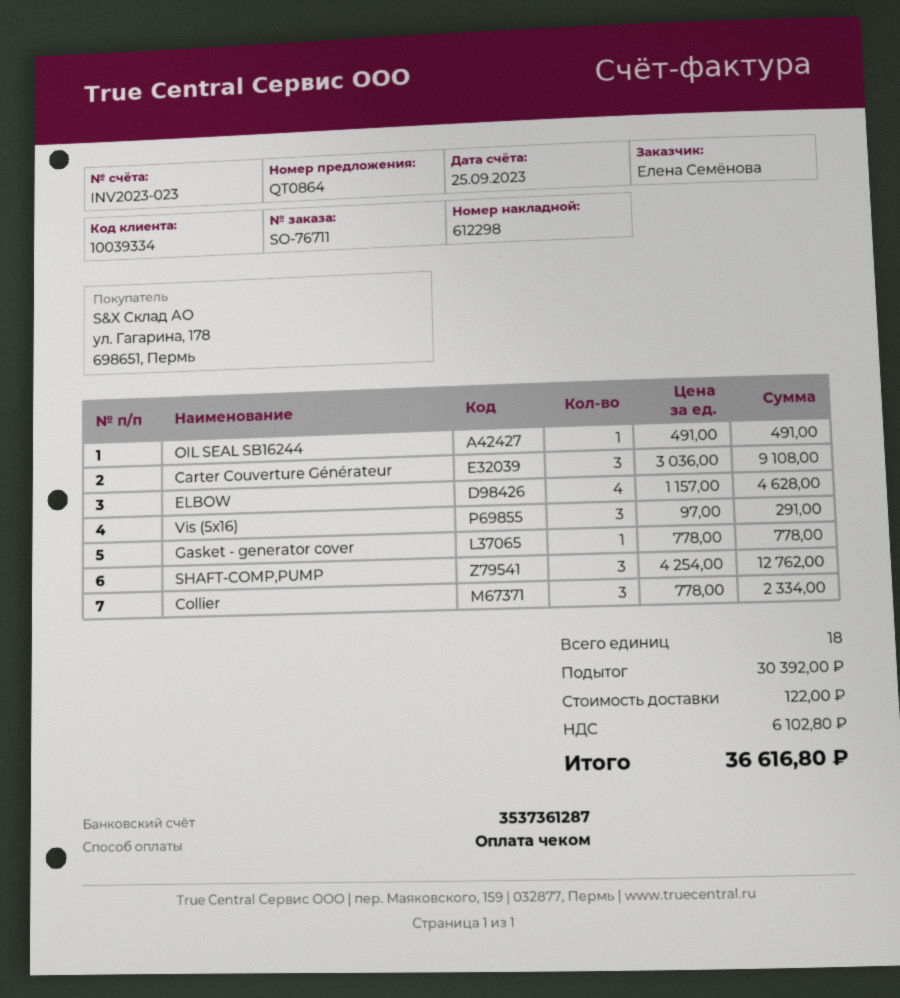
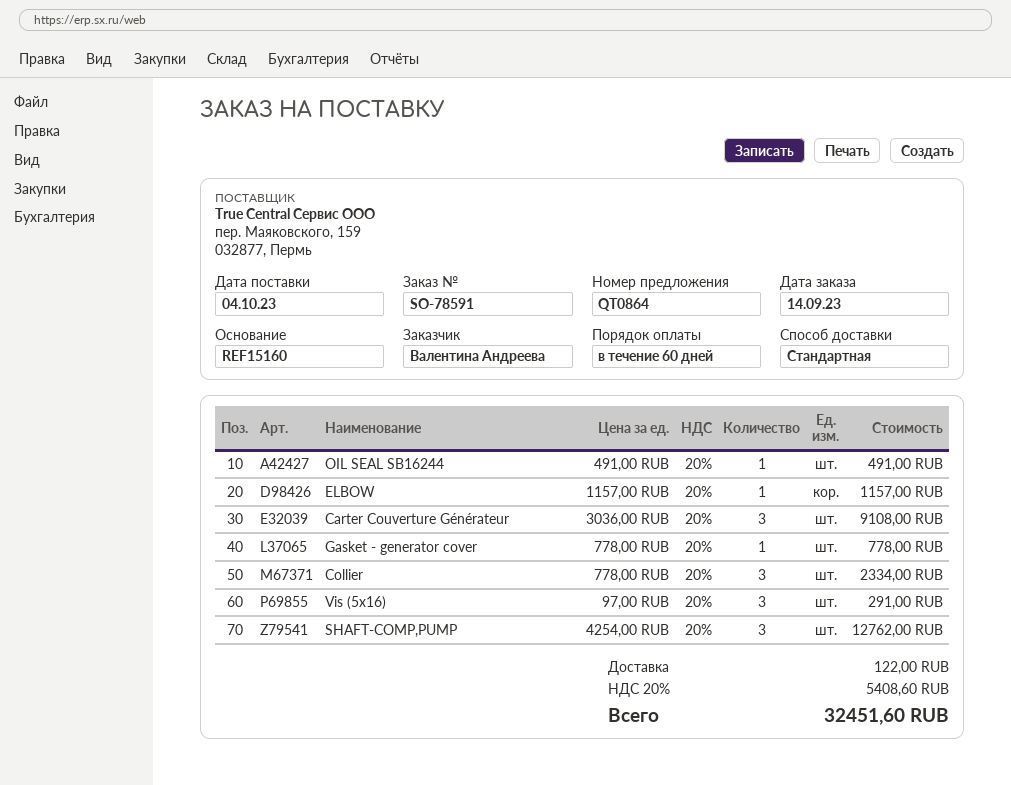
order number: SO-76711 -> SO-78591
ordered by: Елена Семёнова -> Валентина Андреева
ELBOW: 4 x 1157.00 = 4628.00 -> 1 x 1157.00 = 1157.00
tax: 6102.80 -> 5408.60
total: 36616.80 -> 32451.60

